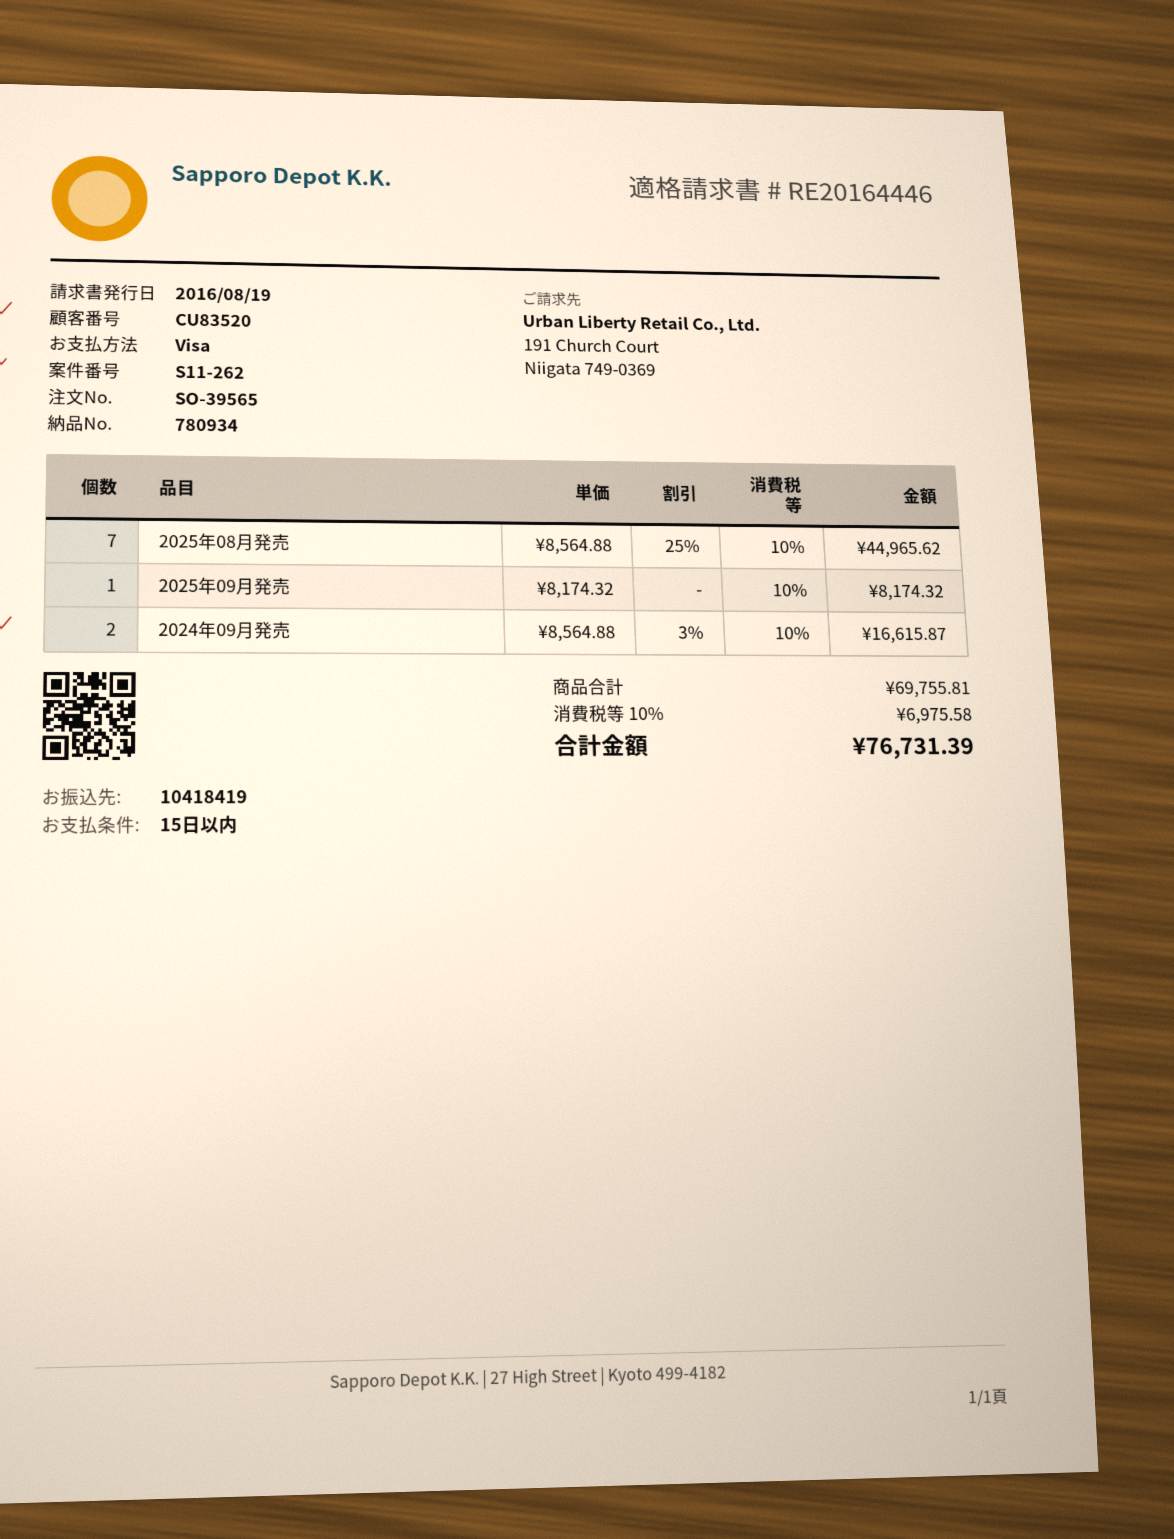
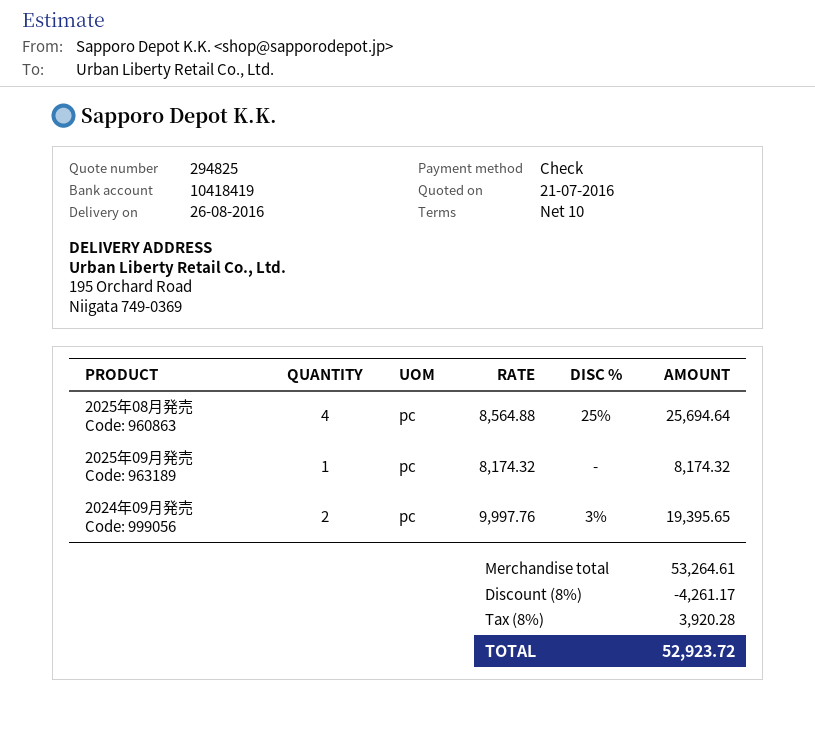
payment terms: 15 days -> 10 days
payment method: Visa -> cheque
2025年08月発売: 7 x 8564.88 - 25% = 44965.62 -> 4 x 8564.88 - 25% = 25694.64
2024年09月発売: 2 x 8564.88 - 3% = 16615.87 -> 2 x 9997.76 - 3% = 19395.65
subtotal: 69755.81 -> 53264.61
discount: none -> 8% = 4261.17
tax: 10% = 6975.58 -> 8% = 3920.28
total: 76731.39 -> 52923.72

